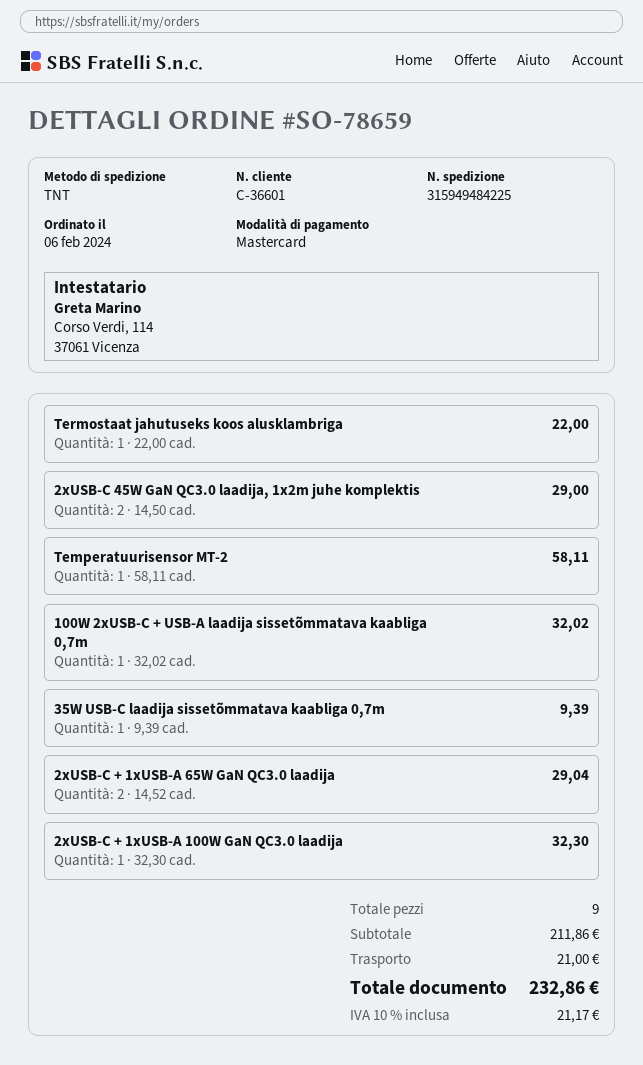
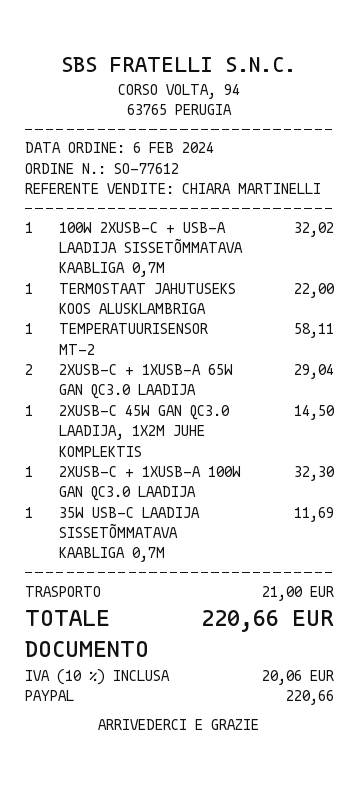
order number: SO-78659 -> SO-77612
payment method: Mastercard -> PayPal
2xUSB-C 45W GaN QC3.0 laadija, 1x2m juhe komplektis: 2 for 29.00 -> 1 for 14.50
35W USB-C laadija sissetõmmatava kaabliga 0,7m: 1 for 9.39 -> 1 for 11.69
tax: 10% = 21.17 -> 10% = 20.06
total: 232.86 -> 220.66

